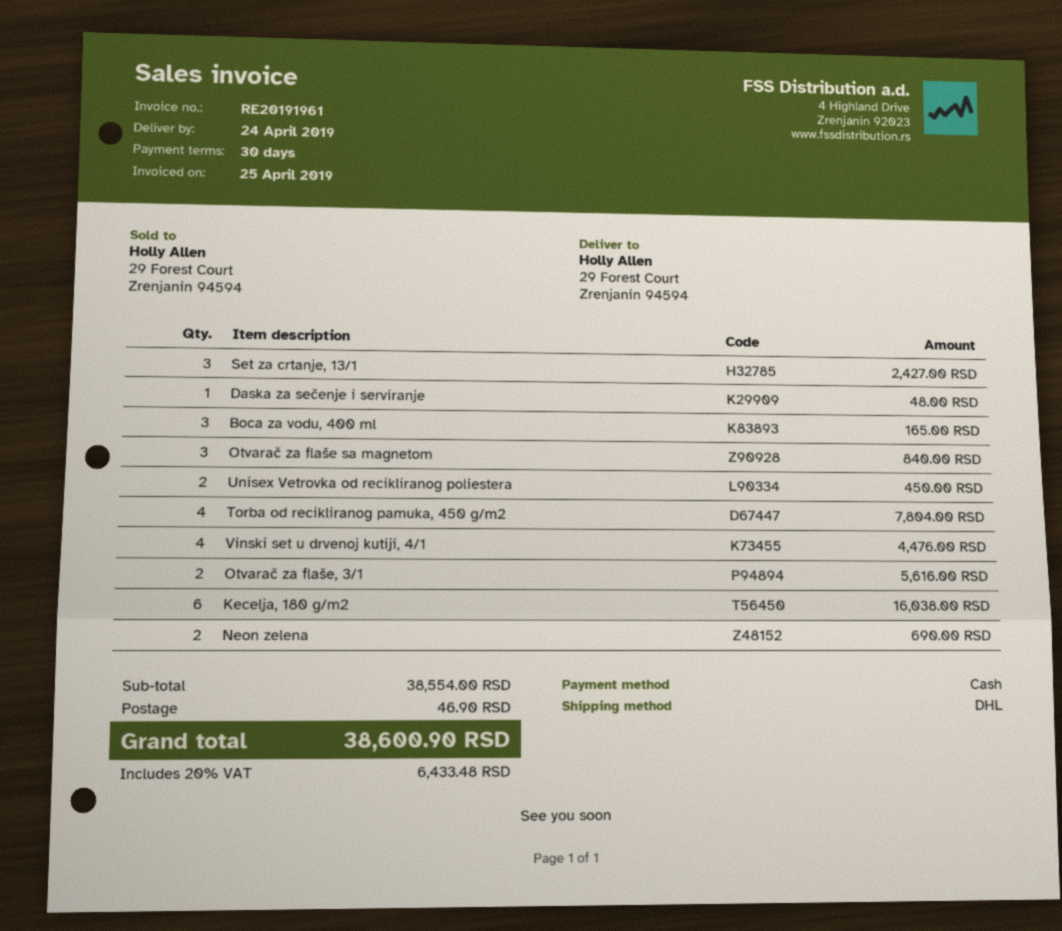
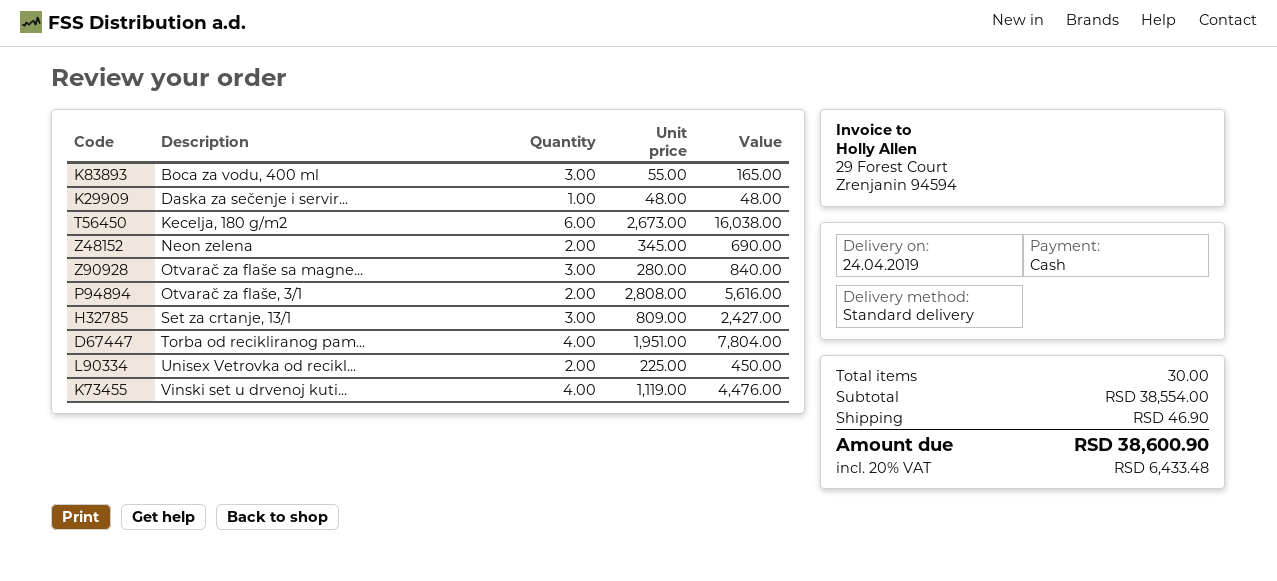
shipping method: DHL -> standard

